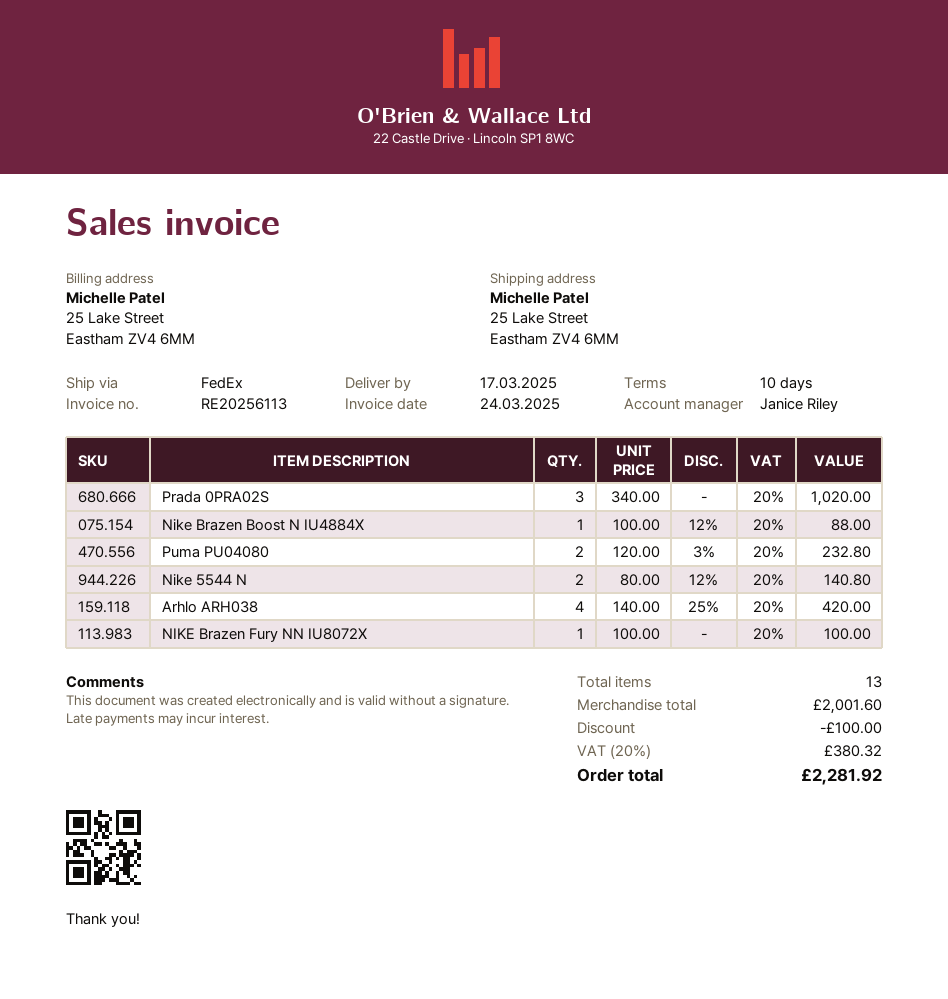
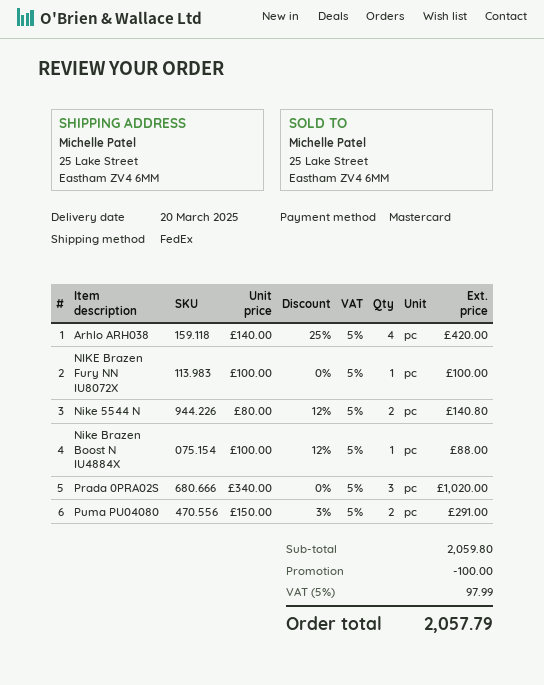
delivery date: 2025-03-17 -> 2025-03-20
Puma PU04080: 2 x 120.00 - 3% = 232.80 -> 2 x 150.00 - 3% = 291.00
subtotal: 2001.60 -> 2059.80
tax: 20% = 380.32 -> 5% = 97.99
total: 2281.92 -> 2057.79

